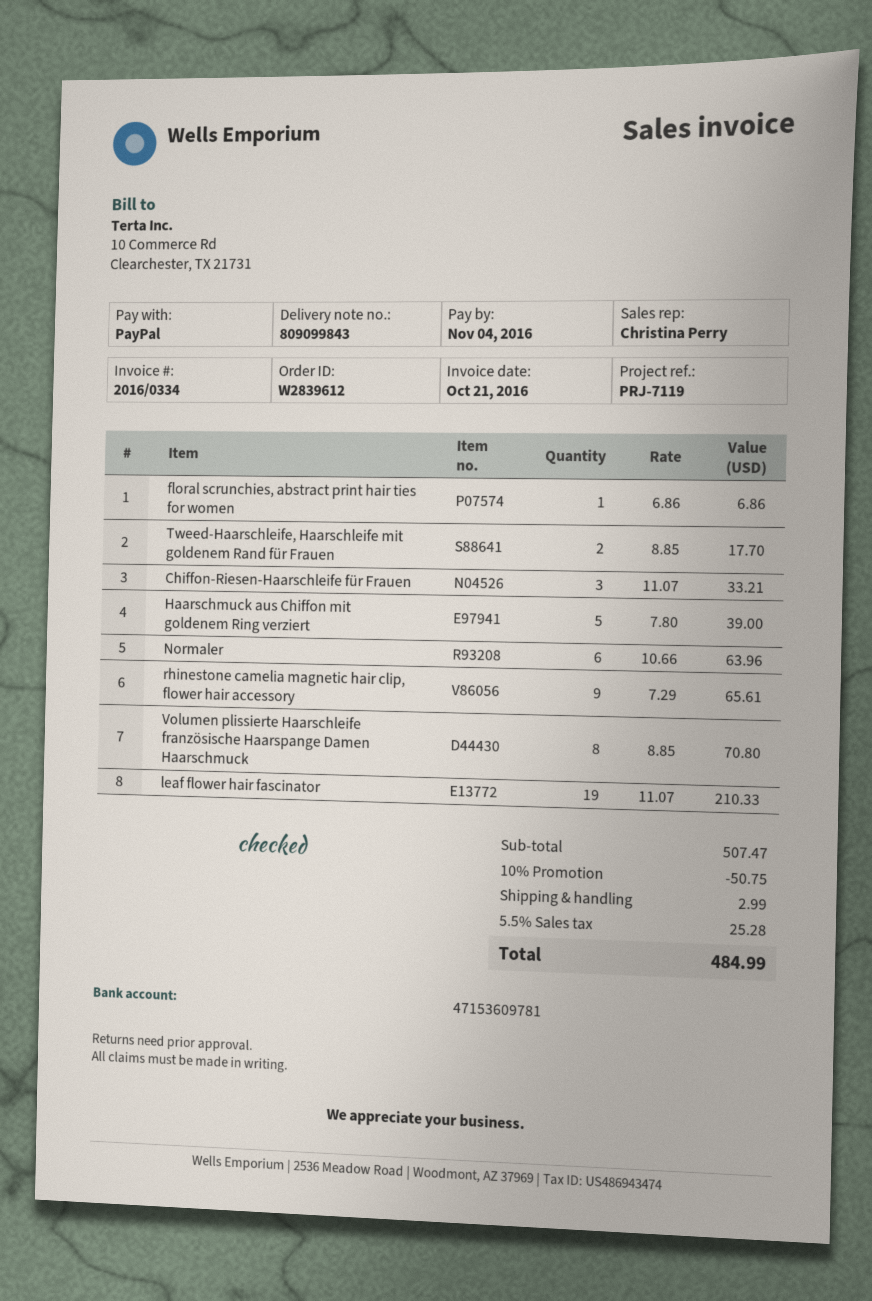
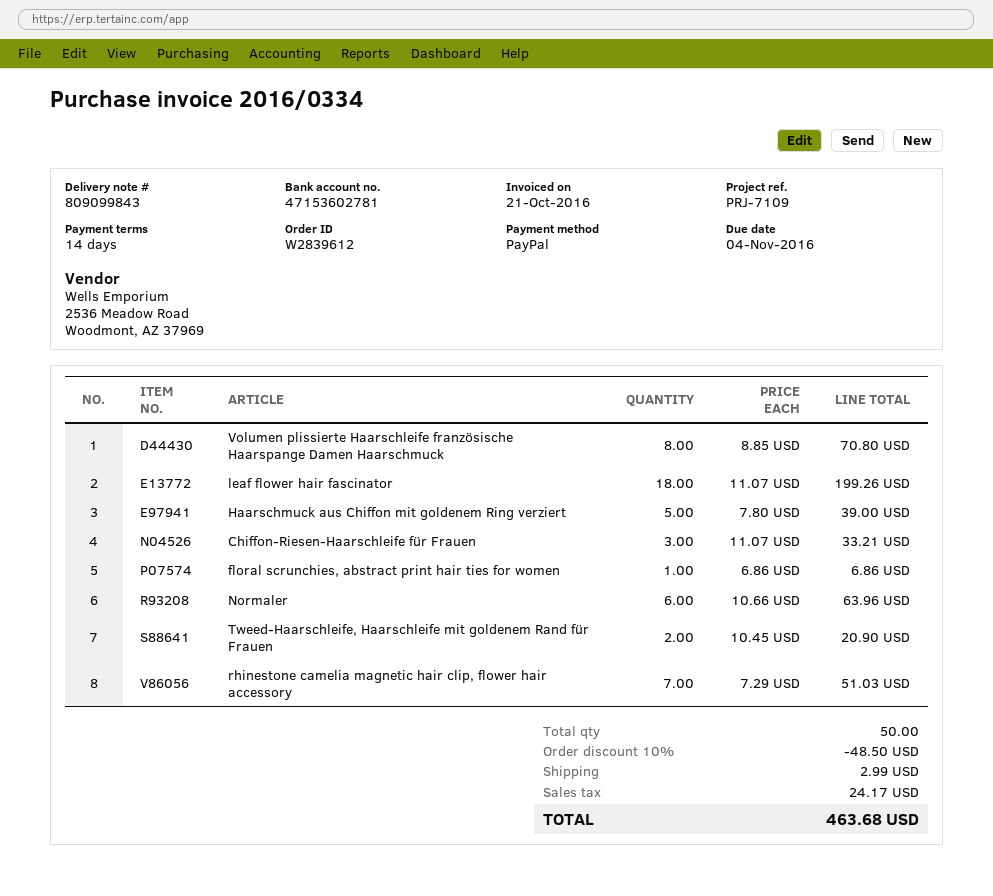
reference: PRJ-7119 -> PRJ-7109
bank account: 47153609781 -> 47153602781
Tweed-Haarschleife, Haarschleife mit goldenem Rand für Frauen: 2 x 8.85 = 17.70 -> 2 x 10.45 = 20.90
rhinestone camelia magnetic hair clip, flower hair accessory: 9 x 7.29 = 65.61 -> 7 x 7.29 = 51.03
leaf flower hair fascinator: 19 x 11.07 = 210.33 -> 18 x 11.07 = 199.26
discount: 10% = 50.75 -> 10% = 48.50
tax: 25.28 -> 24.17
total: 484.99 -> 463.68

